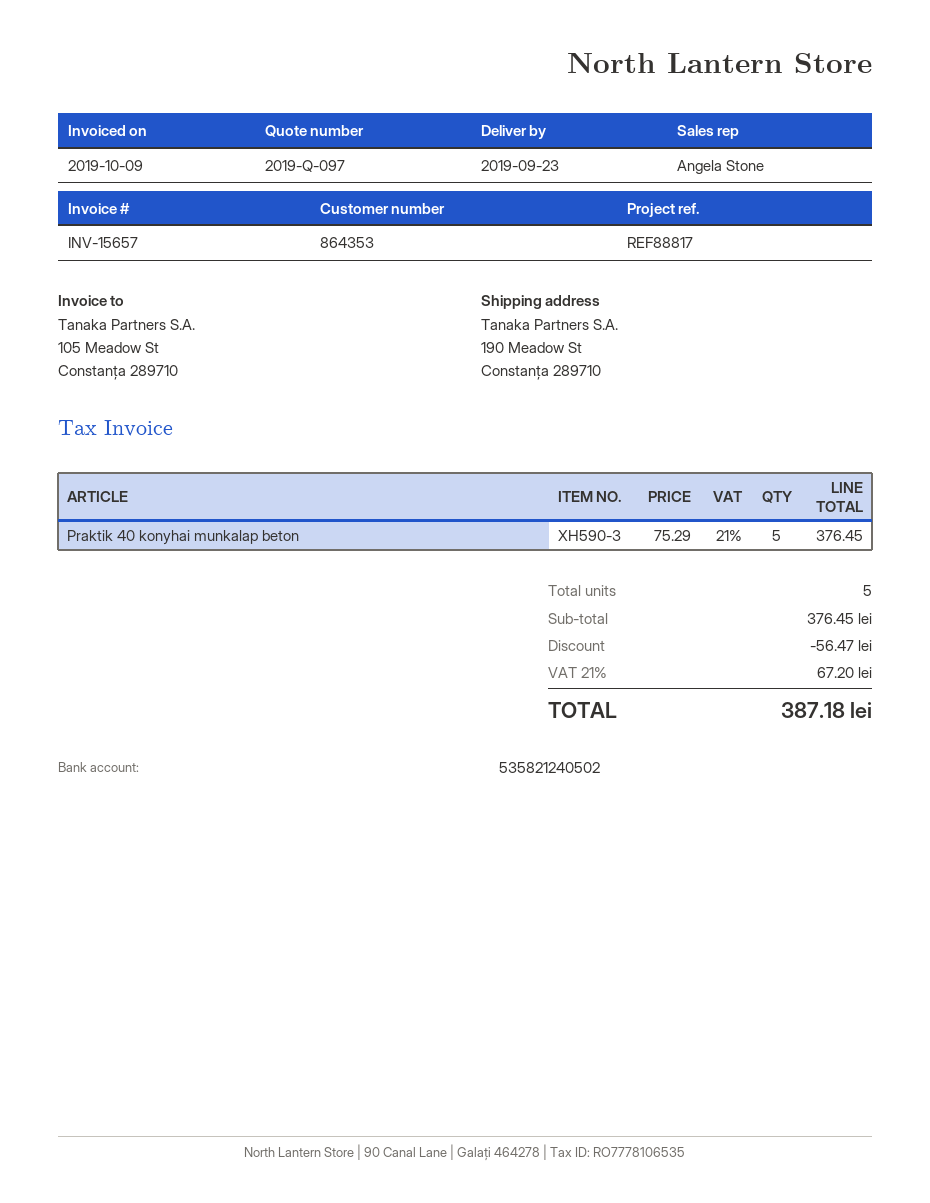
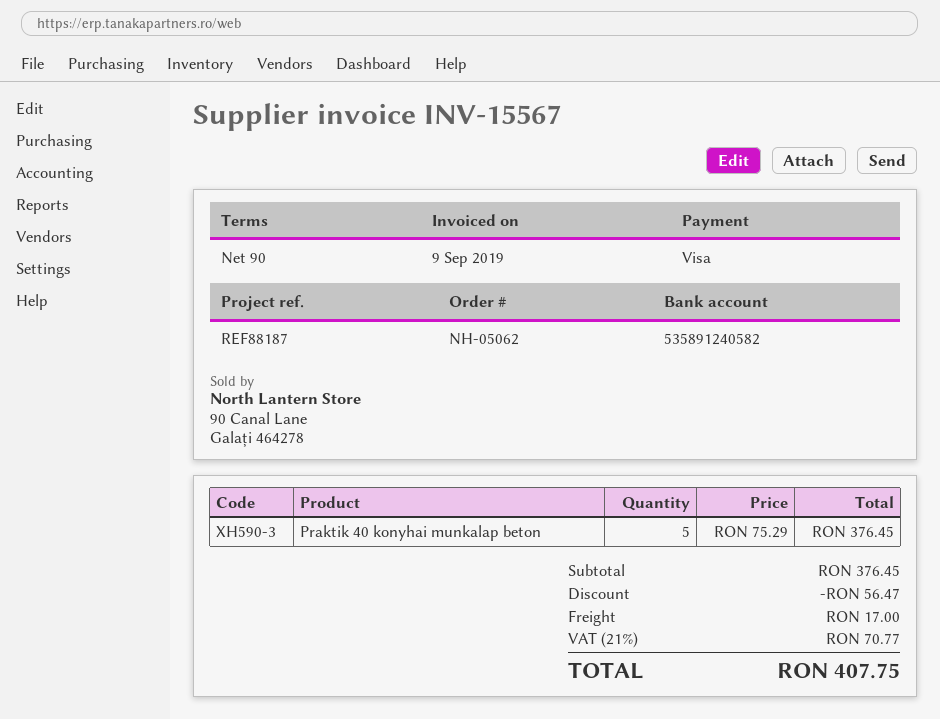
invoice number: INV-15657 -> INV-15567
invoice date: 2019-10-09 -> 2019-09-09
reference: REF88817 -> REF88187
bank account: 535821240502 -> 535891240582
shipping: none -> 17.00
tax: 21% = 67.20 -> 21% = 70.77
total: 387.18 -> 407.75

